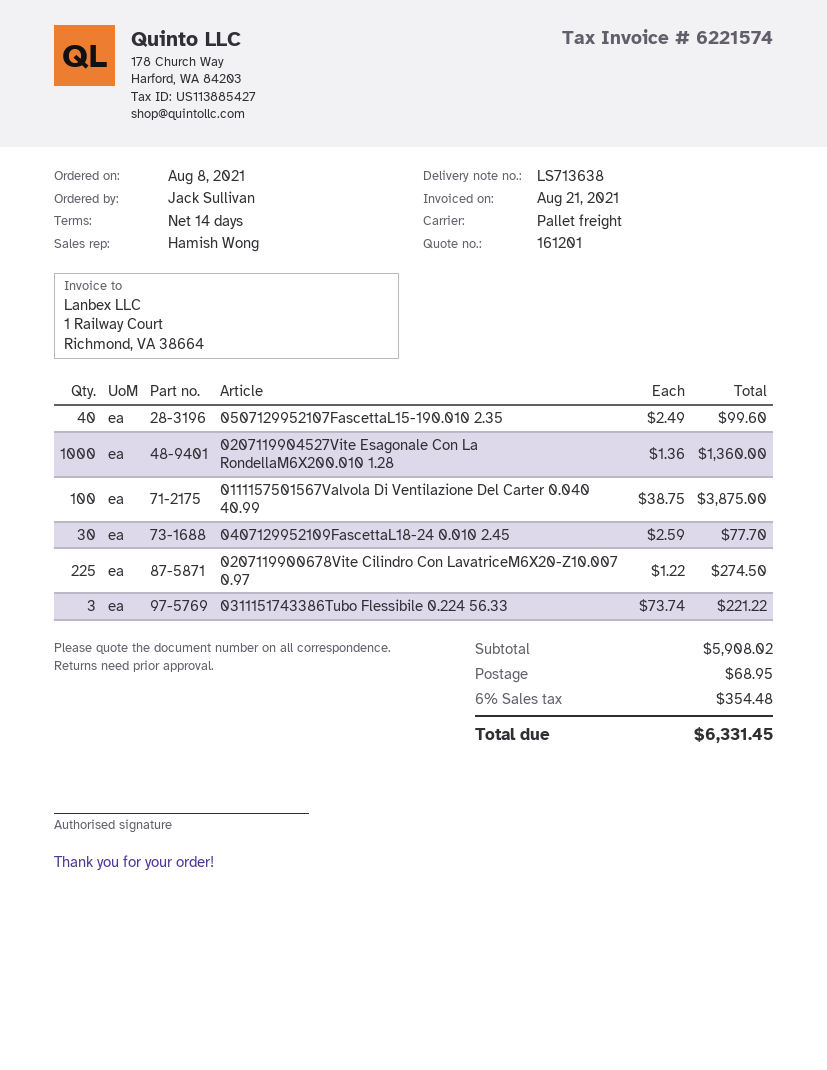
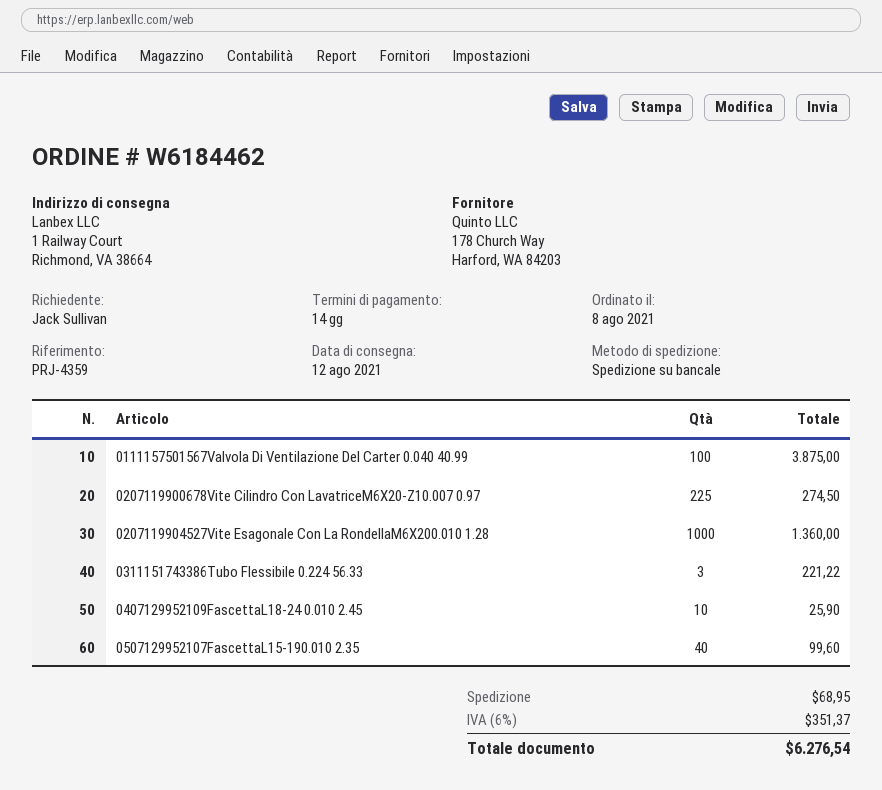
0407129952109FascettaL18-24 0.010 2.45: 30 for 77.70 -> 10 for 25.90
tax: 6% = 354.48 -> 6% = 351.37
total: 6331.45 -> 6276.54

